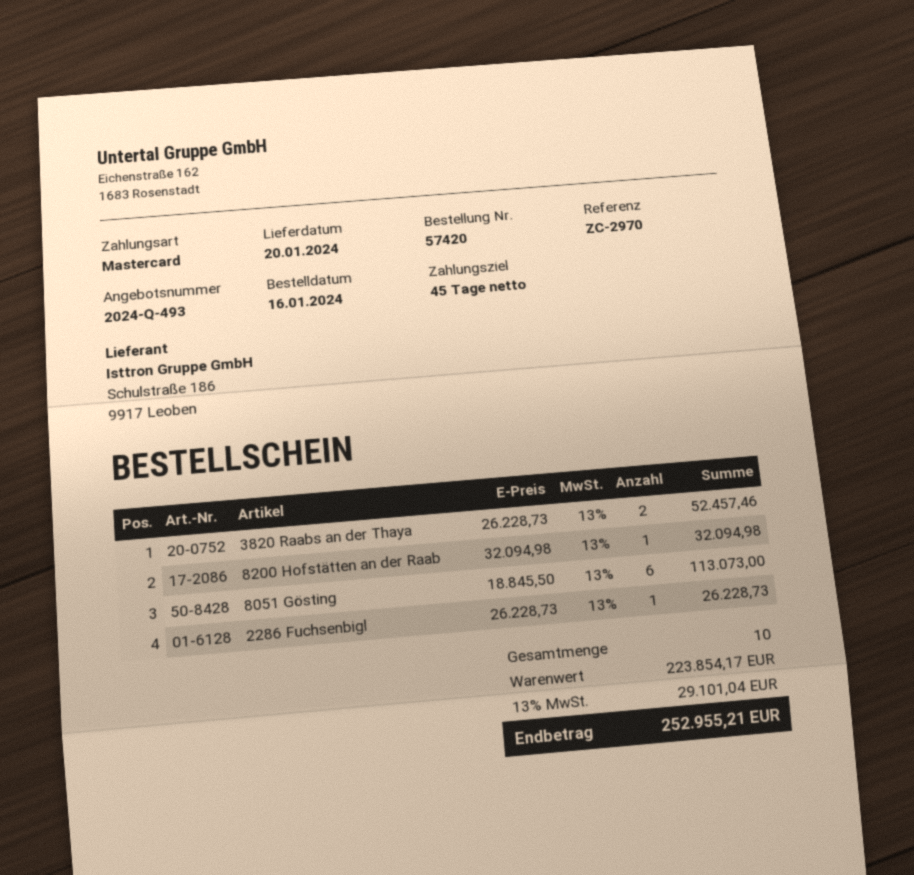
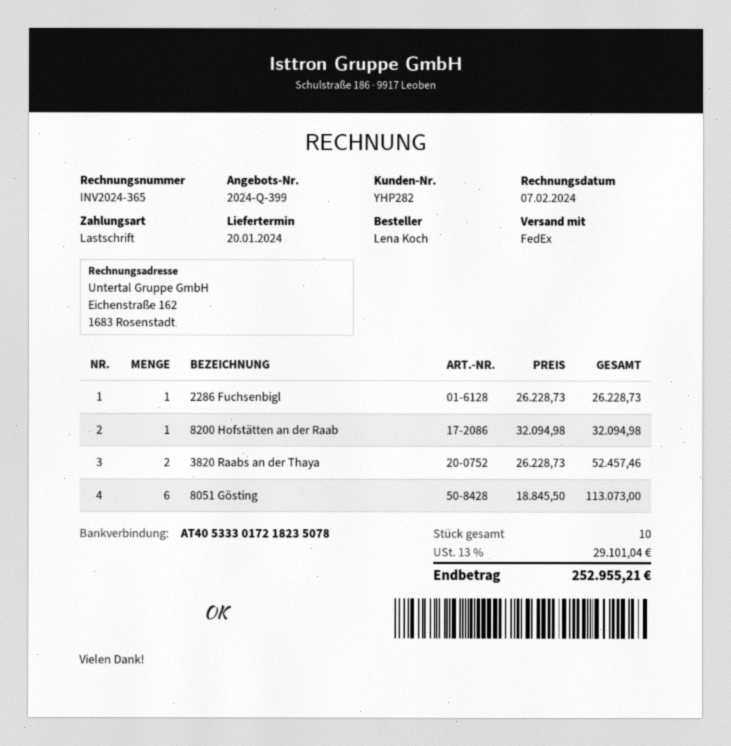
quote number: 2024-Q-493 -> 2024-Q-399
payment method: Mastercard -> direct debit

